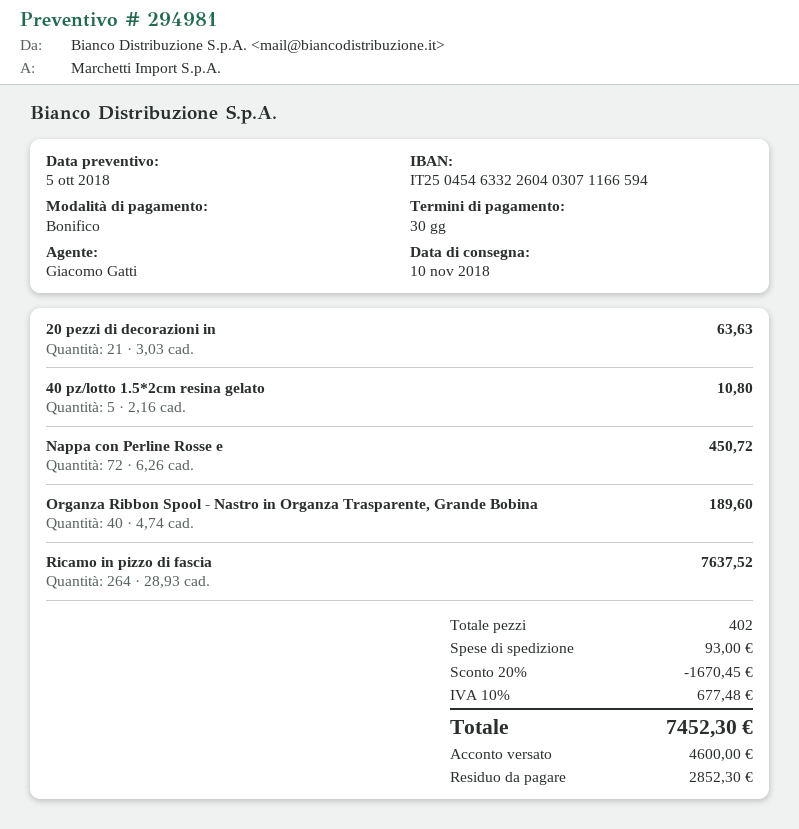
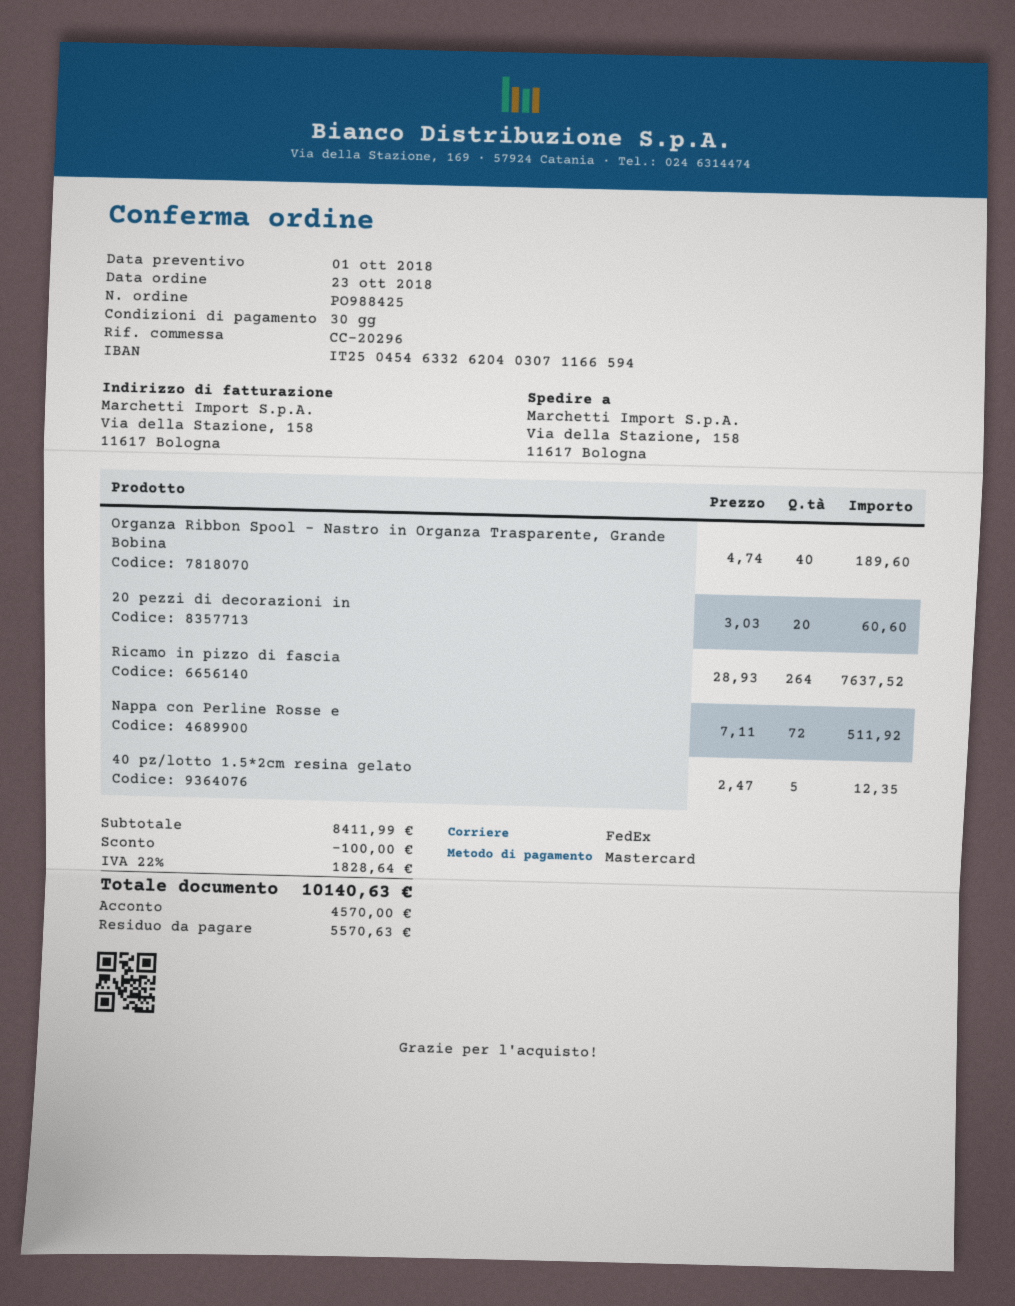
quote date: 2018-10-05 -> 2018-10-01
payment method: bank transfer -> Mastercard
bank account: IT2504546332260403071166594 -> IT2504546332620403071166594
20 pezzi di decorazioni in: 21 x 3.03 = 63.63 -> 20 x 3.03 = 60.60
40 pz/lotto 1.5*2cm resina gelato: 5 x 2.16 = 10.80 -> 5 x 2.47 = 12.35
Nappa con Perline Rosse e: 72 x 6.26 = 450.72 -> 72 x 7.11 = 511.92
discount: 1670.45 -> 100.00
shipping: 93.00 -> none
tax: 10% = 677.48 -> 22% = 1828.64
total: 7452.30 -> 10140.63
deposit: 4600.00 -> 4570.00
balance: 2852.30 -> 5570.63

